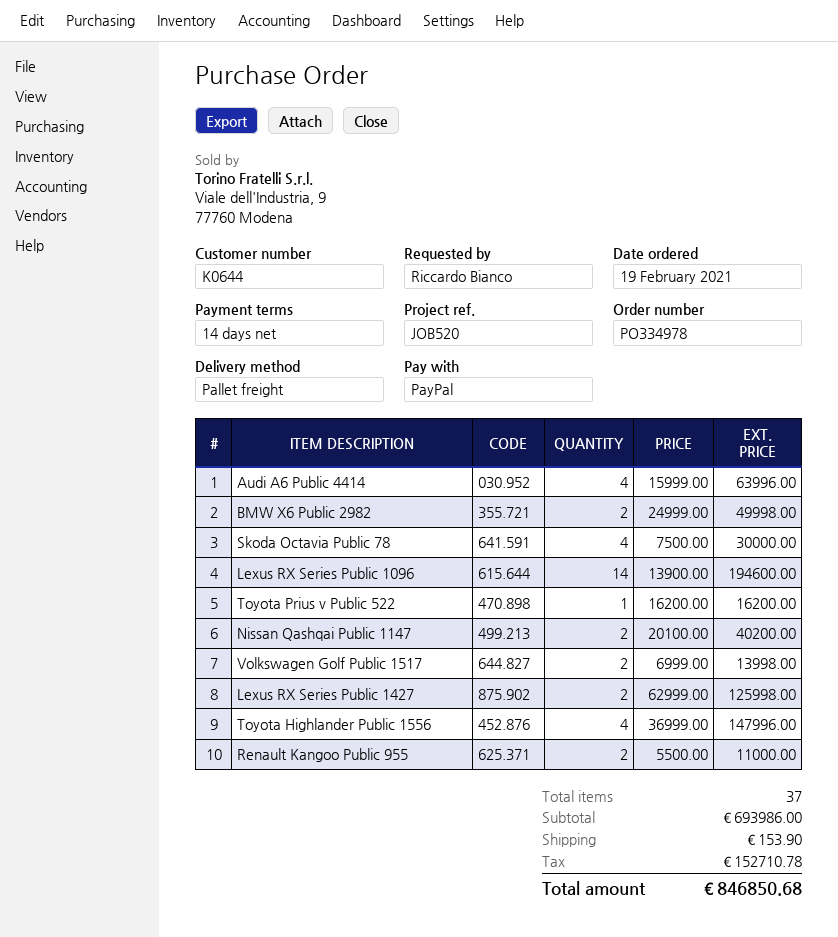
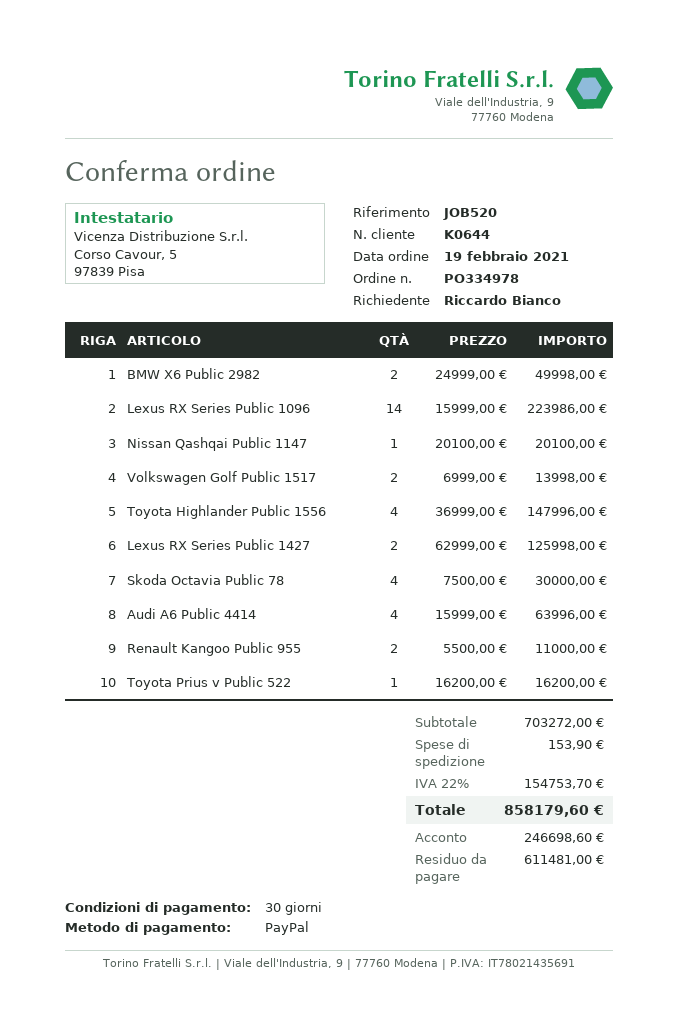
payment terms: 14 days -> 30 days
Lexus RX Series Public 1096: 14 x 13900.00 = 194600.00 -> 14 x 15999.00 = 223986.00
Nissan Qashqai Public 1147: 2 x 20100.00 = 40200.00 -> 1 x 20100.00 = 20100.00
subtotal: 693986.00 -> 703272.00
tax: 152710.78 -> 154753.70
total: 846850.68 -> 858179.60

